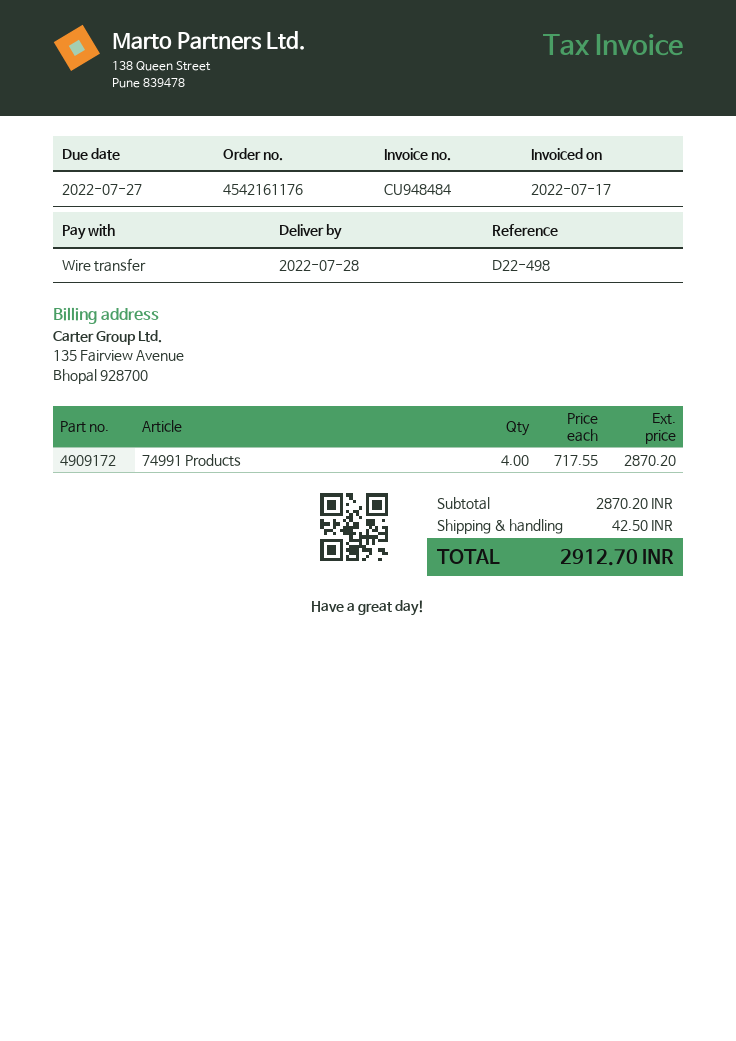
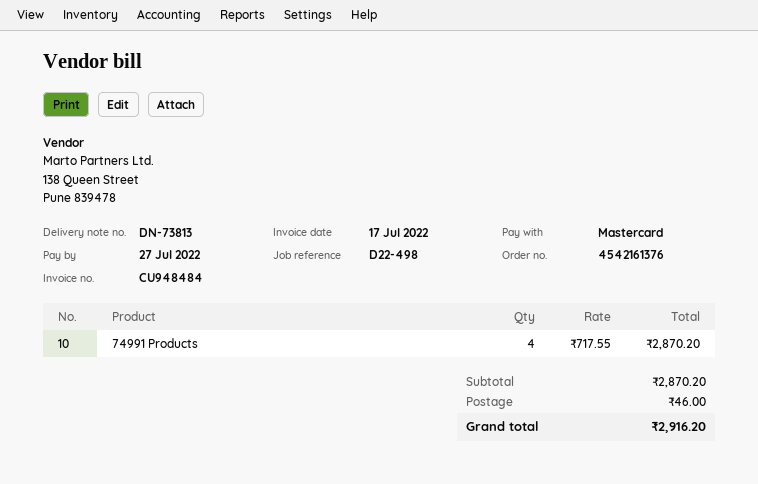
order number: 4542161176 -> 4542161376
payment method: bank transfer -> Mastercard
shipping: 42.50 -> 46.00
total: 2912.70 -> 2916.20

